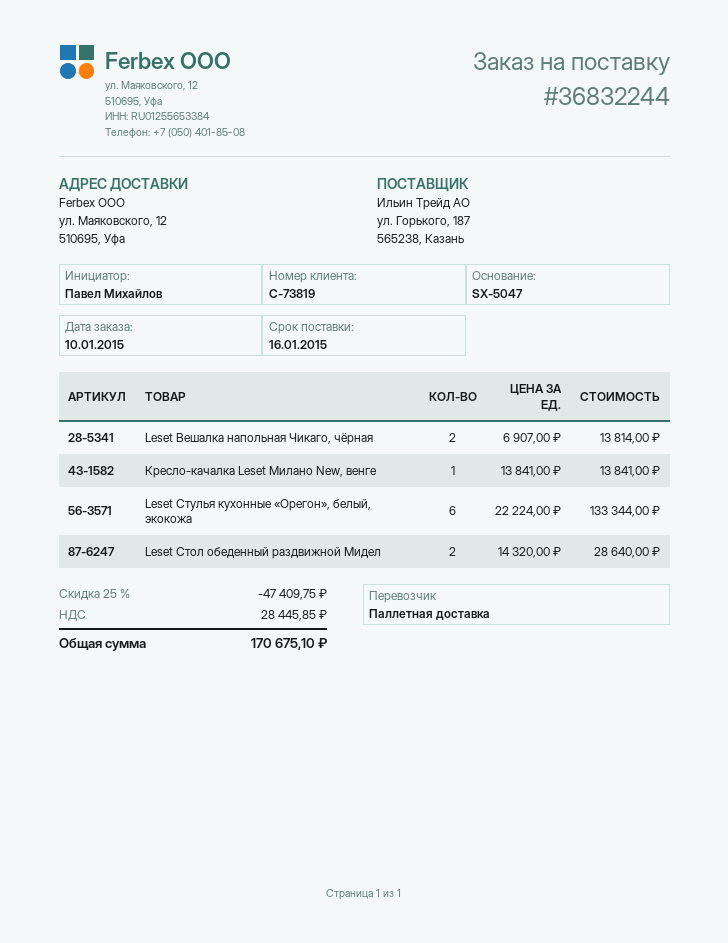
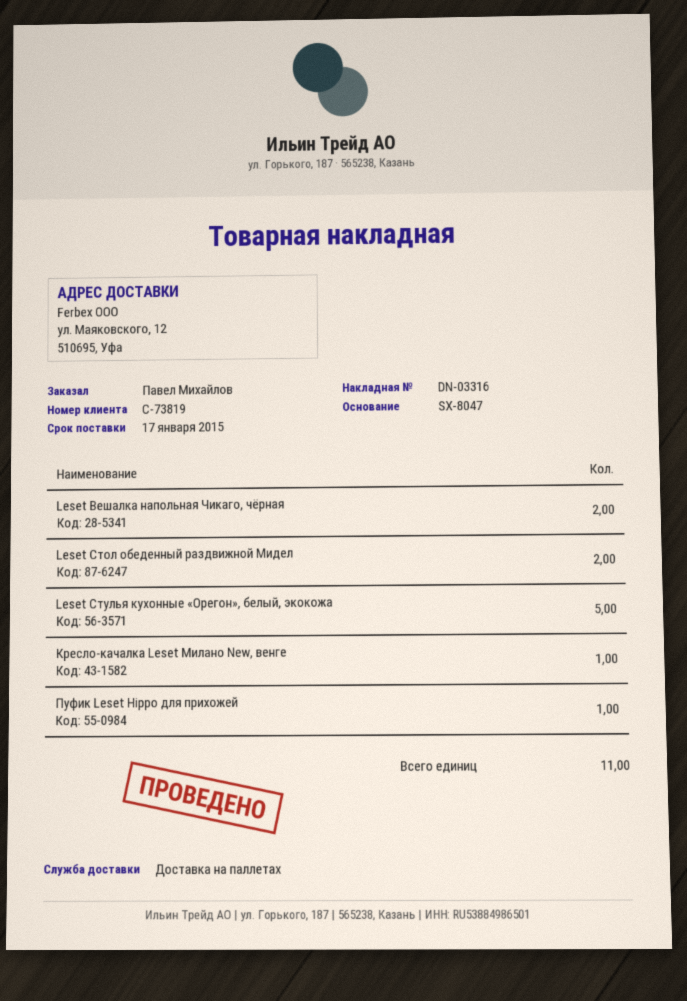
delivery date: 2015-01-16 -> 2015-01-17
reference: SX-5047 -> SX-8047
Leset Стулья кухонные «Орегон», белый, экокожа: 6 -> 5
Пуфик Leset Hippo для прихожей: none -> 1

